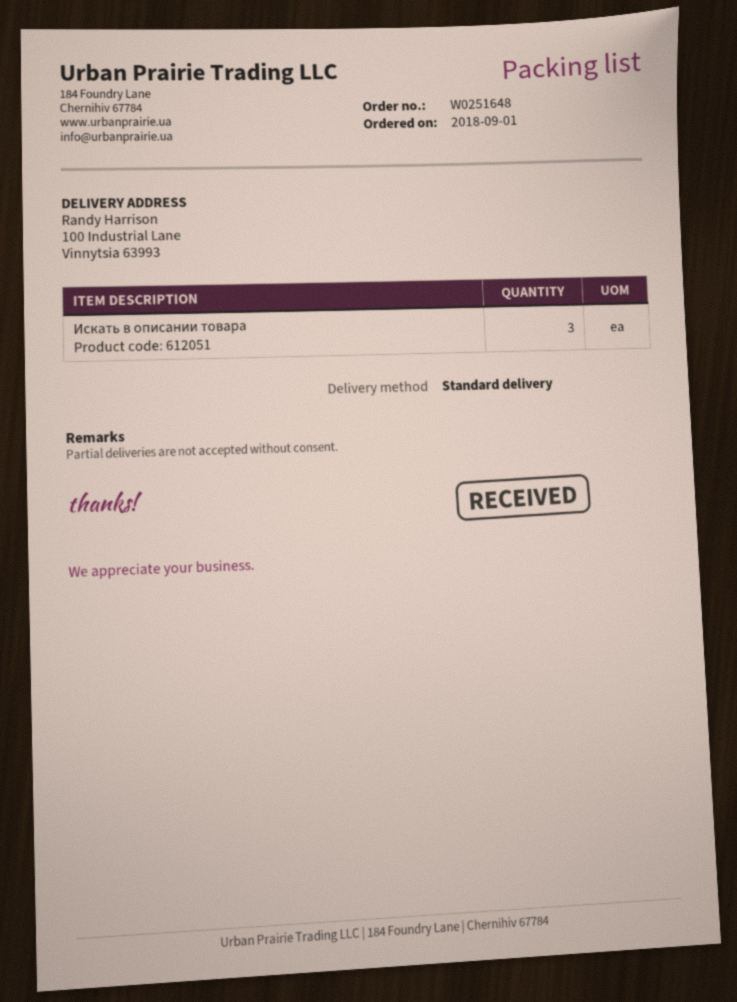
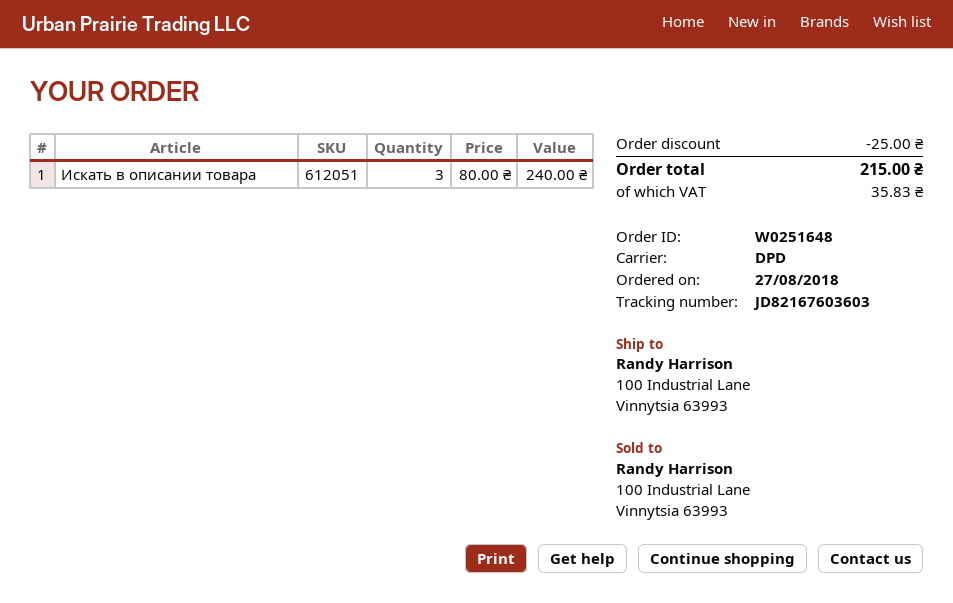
order date: 2018-09-01 -> 2018-08-27
shipping method: standard -> DPD

